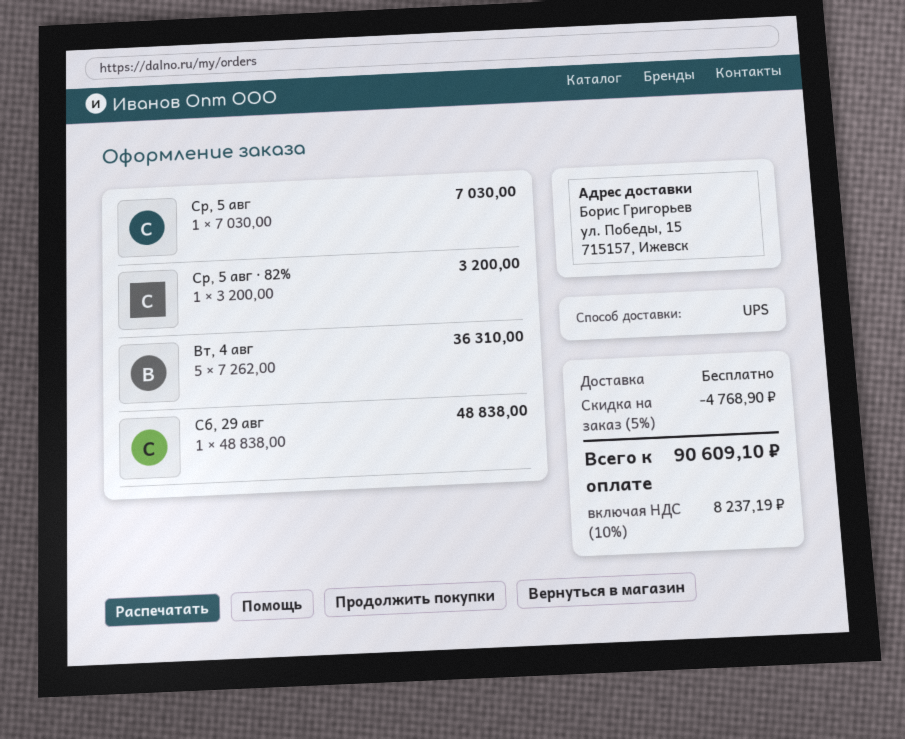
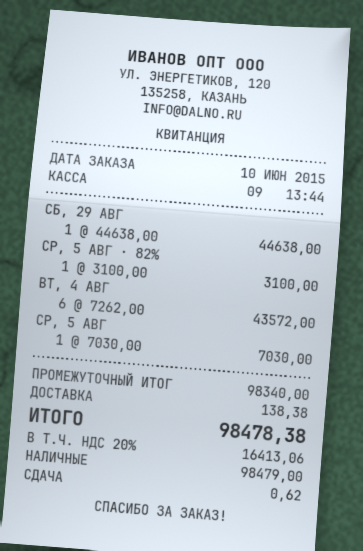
Ср, 5 авг · 82%: 1 x 3200.00 = 3200.00 -> 1 x 3100.00 = 3100.00
Вт, 4 авг: 5 x 7262.00 = 36310.00 -> 6 x 7262.00 = 43572.00
Сб, 29 авг: 1 x 48838.00 = 48838.00 -> 1 x 44638.00 = 44638.00
discount: 5% = 4768.90 -> none
shipping: 0.00 -> 138.38
tax: 10% = 8237.19 -> 20% = 16413.06
total: 90609.10 -> 98478.38

